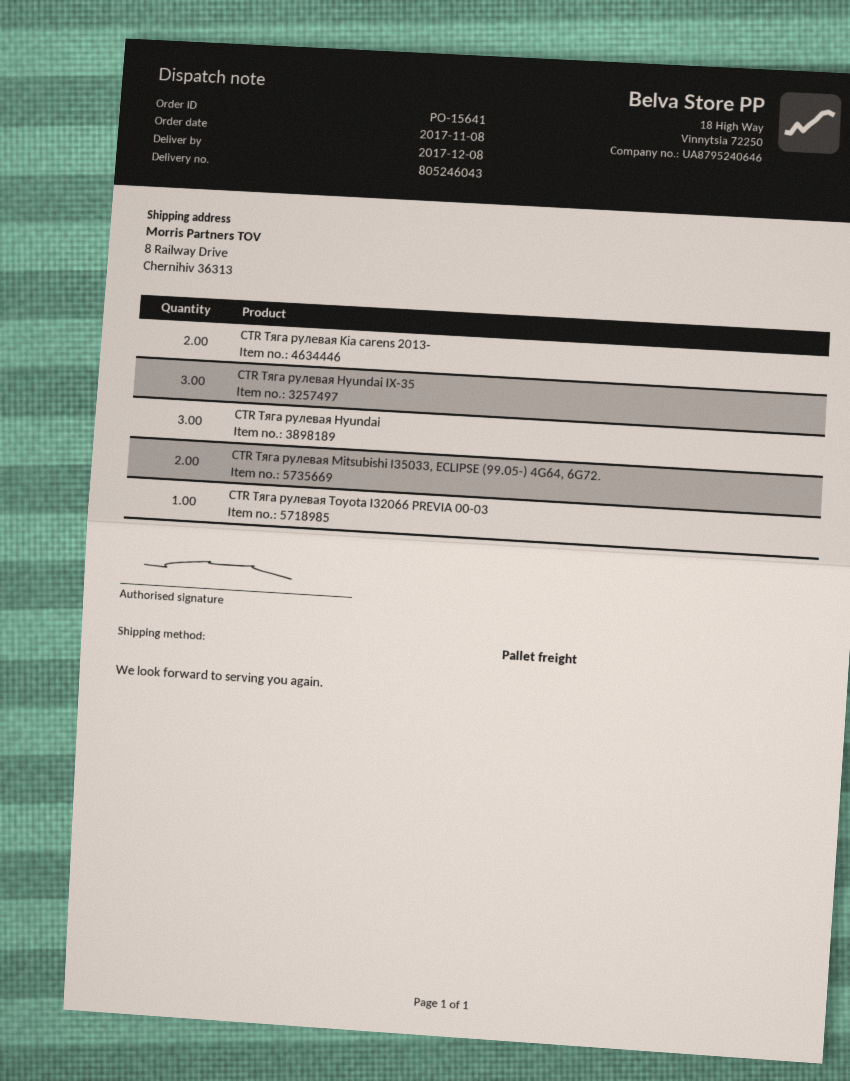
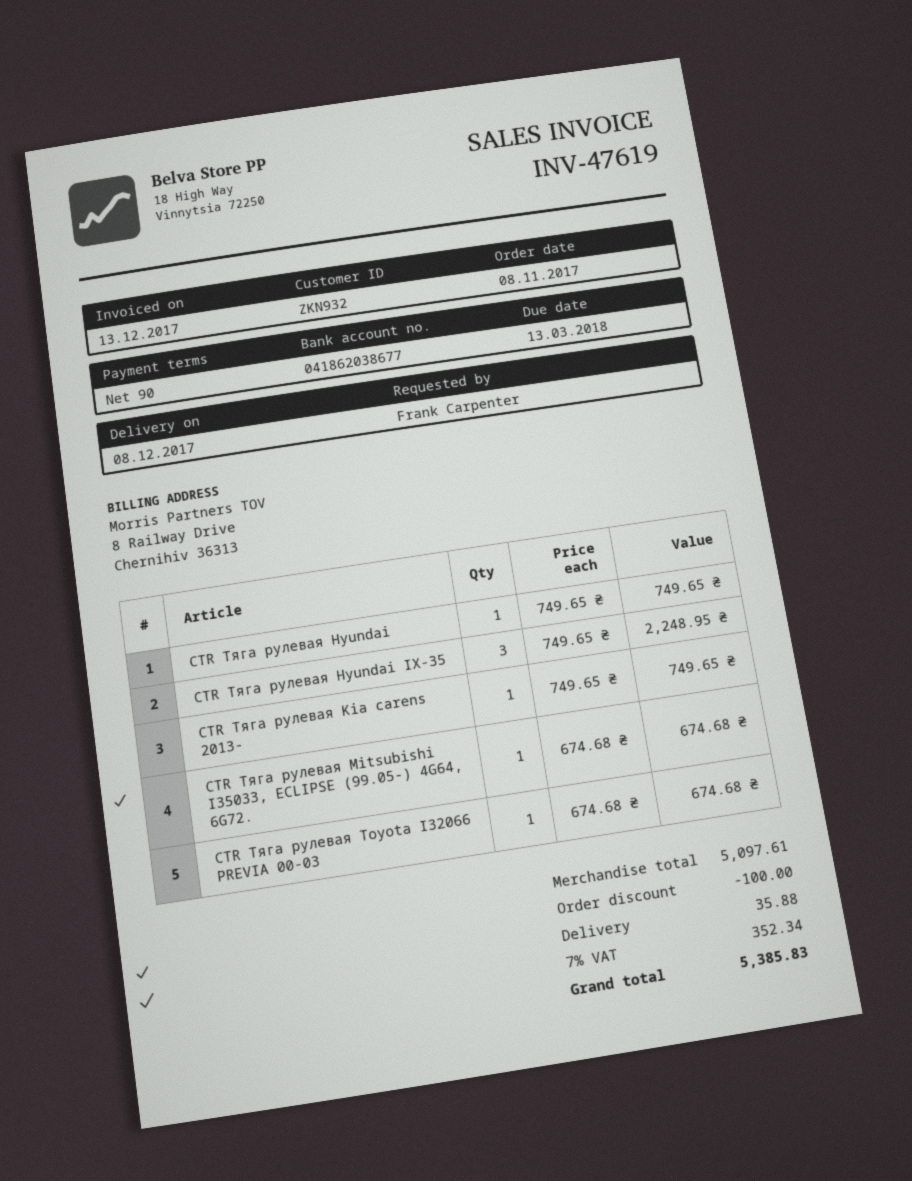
CTR Тяга рулевая Kia carens 2013-: 2 -> 1
CTR Тяга рулевая Hyundai: 3 -> 1
CTR Тяга рулевая Mitsubishi I35033, ECLIPSE (99.05-) 4G64, 6G72.: 2 -> 1

